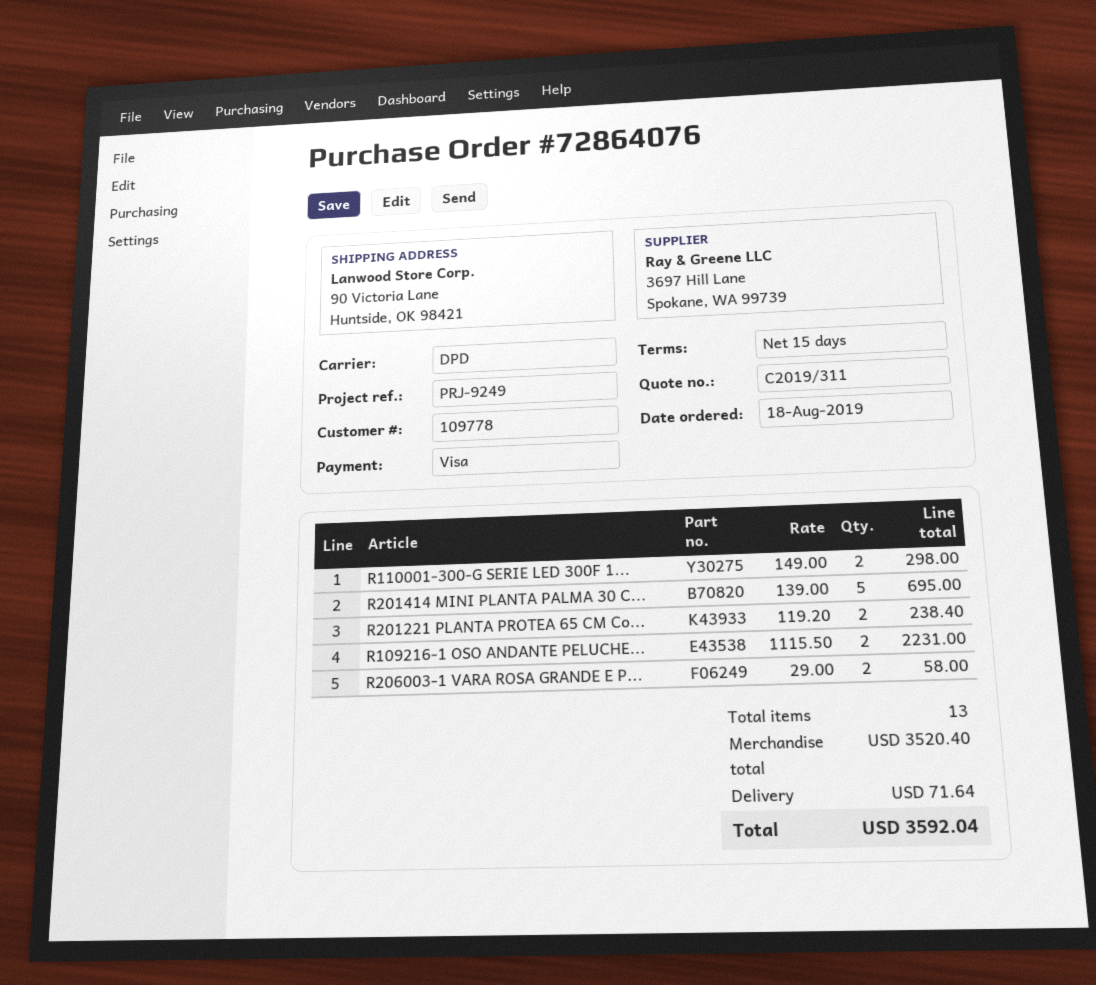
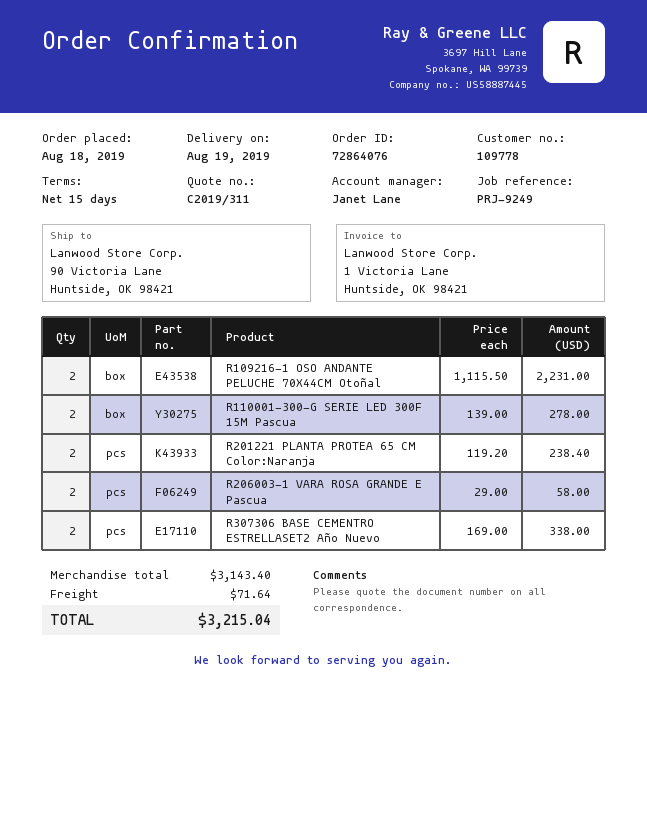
R110001-300-G SERIE LED 300F 1...: 2 x 149.00 = 298.00 -> 2 x 139.00 = 278.00
R201414 MINI PLANTA PALMA 30 C...: 5 x 139.00 = 695.00 -> none
R307306 BASE CEMENTRO ESTRELLASET2 Año Nuevo: none -> 2 x 169.00 = 338.00
subtotal: 3520.40 -> 3143.40
total: 3592.04 -> 3215.04

